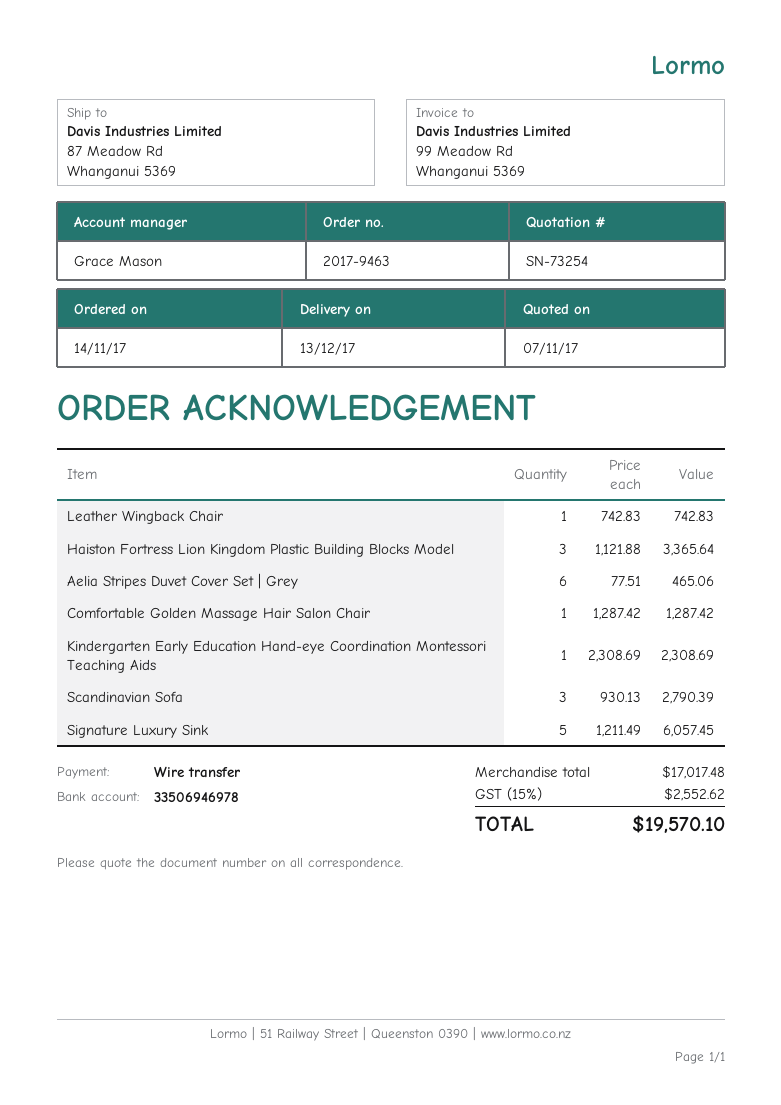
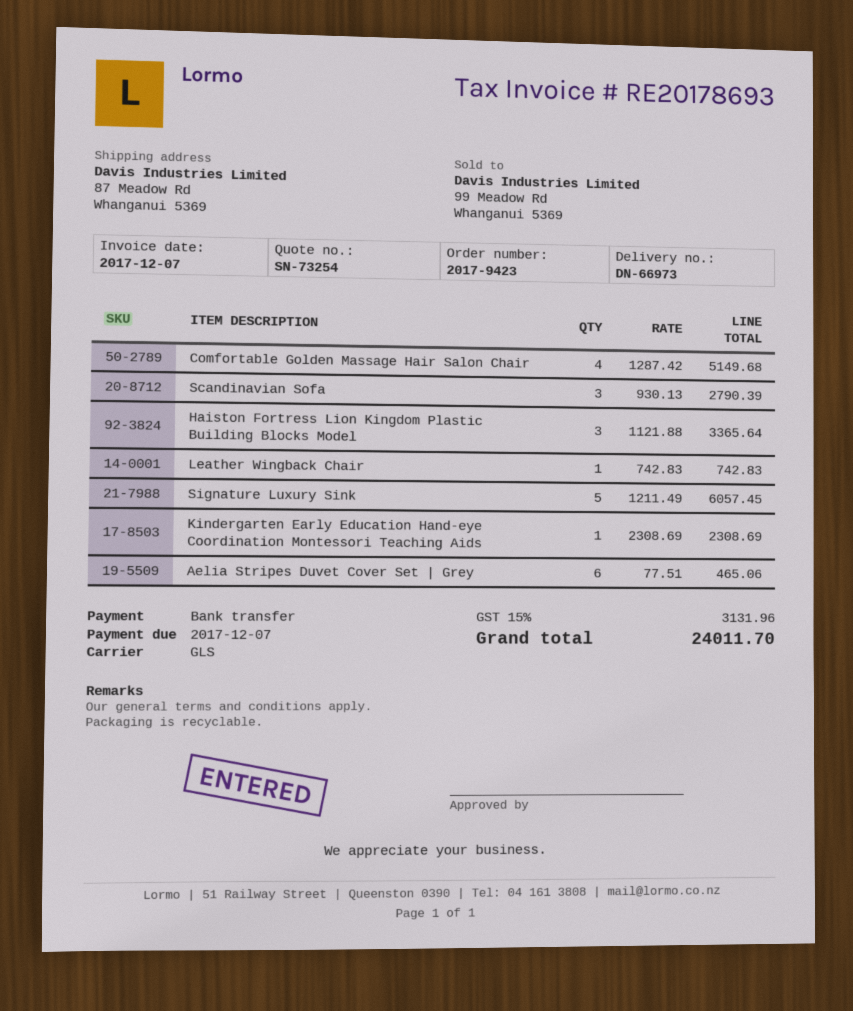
order number: 2017-9463 -> 2017-9423
Comfortable Golden Massage Hair Salon Chair: 1 x 1287.42 = 1287.42 -> 4 x 1287.42 = 5149.68
tax: 15% = 2552.62 -> 15% = 3131.96
total: 19570.10 -> 24011.70

